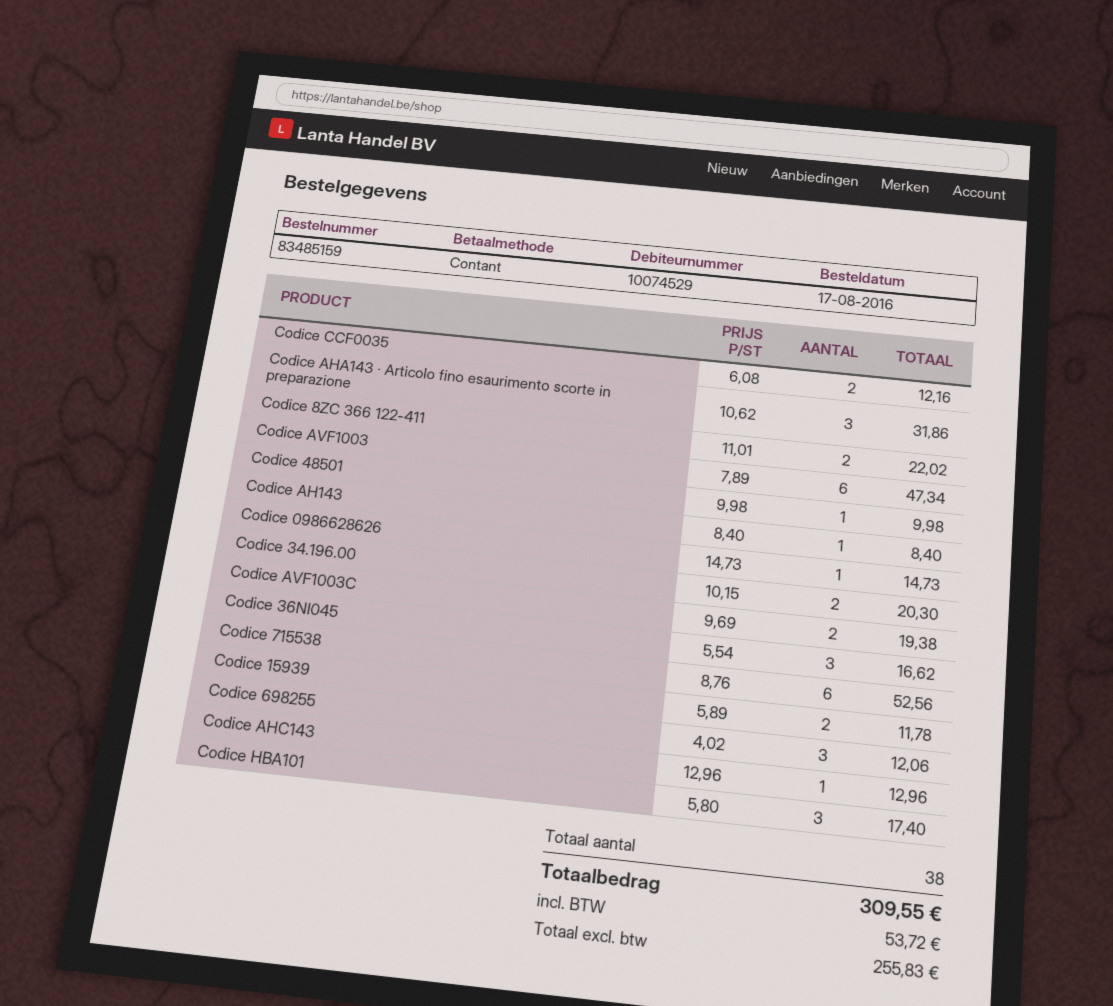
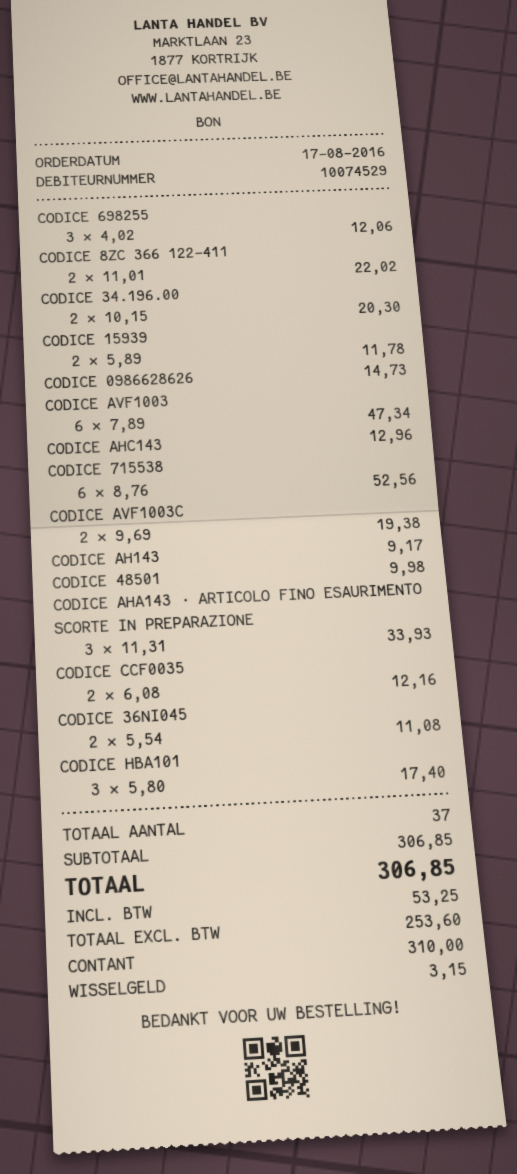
Codice AHA143 · Articolo fino esaurimento scorte in preparazione: 3 x 10.62 = 31.86 -> 3 x 11.31 = 33.93
Codice AH143: 1 x 8.40 = 8.40 -> 1 x 9.17 = 9.17
Codice 36NI045: 3 x 5.54 = 16.62 -> 2 x 5.54 = 11.08
total quantity: 38 -> 37
net: 255.83 -> 253.60
tax: 53.72 -> 53.25
total: 309.55 -> 306.85

